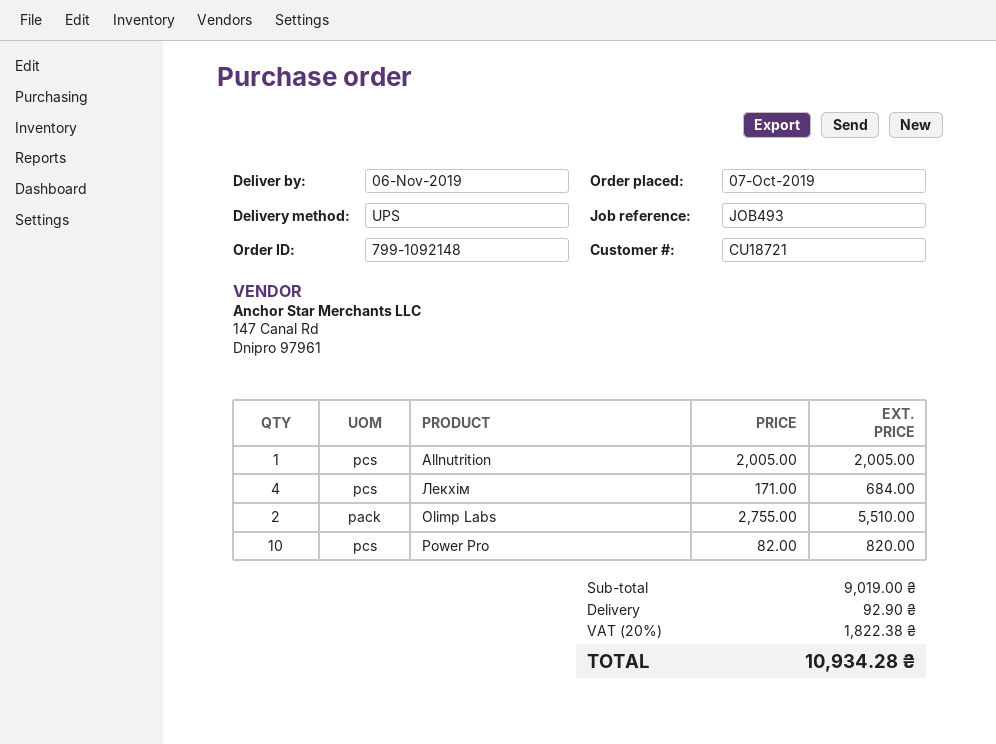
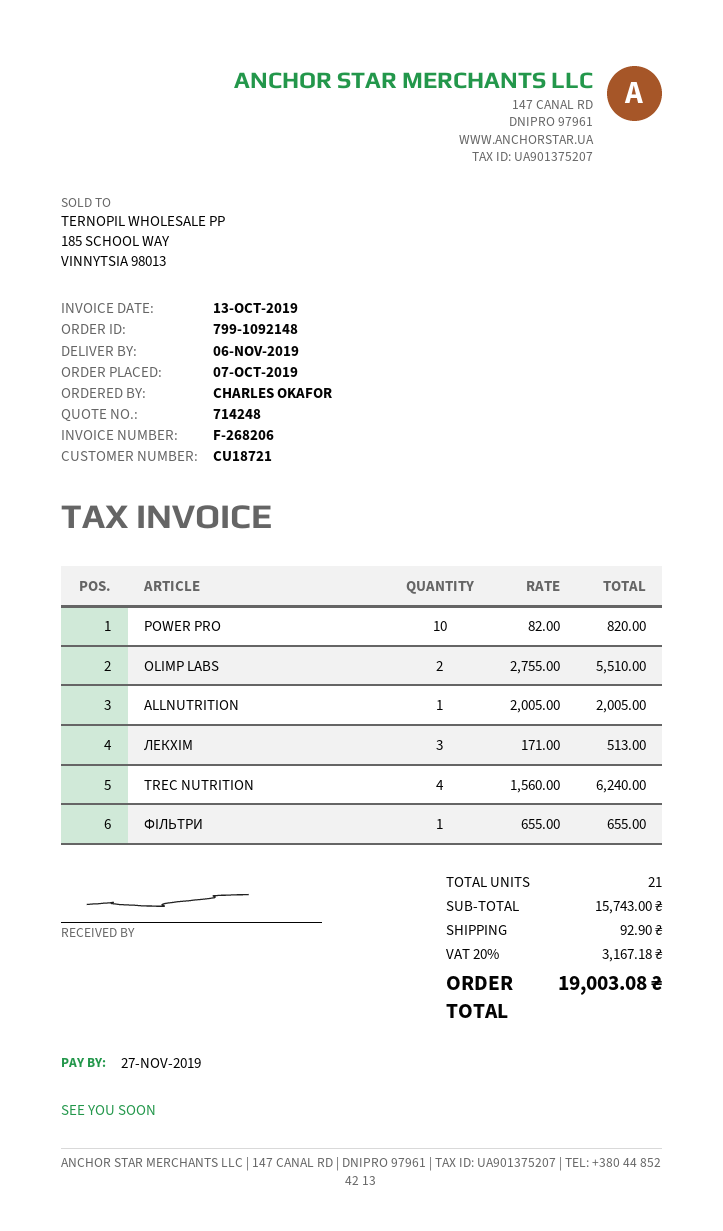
Лекхім: 4 x 171.00 = 684.00 -> 3 x 171.00 = 513.00
TREC NUTRITION: none -> 4 x 1560.00 = 6240.00
ФІЛЬТРИ: none -> 1 x 655.00 = 655.00
subtotal: 9019.00 -> 15743.00
tax: 20% = 1822.38 -> 20% = 3167.18
total: 10934.28 -> 19003.08

